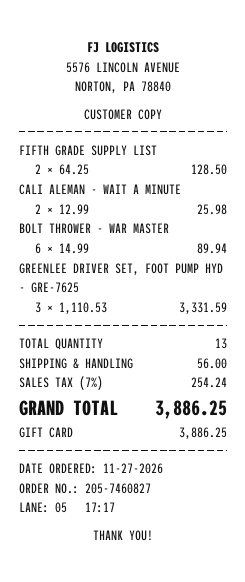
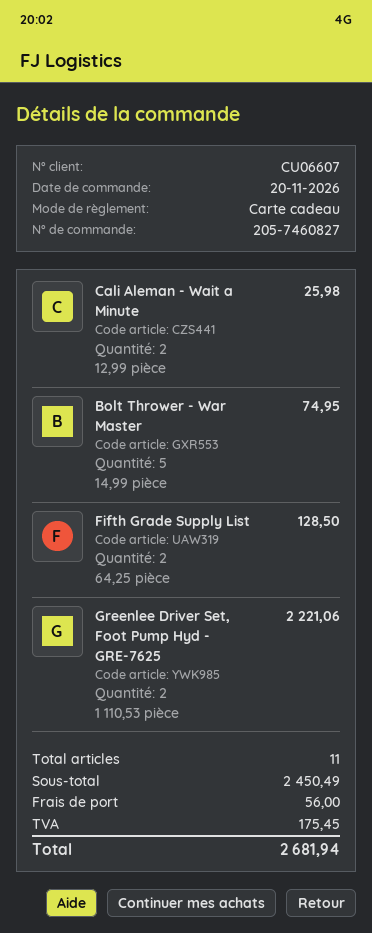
order date: 2026-11-27 -> 2026-11-20
BOLT THROWER - WAR MASTER: 6 x 14.99 = 89.94 -> 5 x 14.99 = 74.95
GREENLEE DRIVER SET, FOOT PUMP HYD - GRE-7625: 3 x 1110.53 = 3331.59 -> 2 x 1110.53 = 2221.06
total quantity: 13 -> 11
tax: 254.24 -> 175.45
total: 3886.25 -> 2681.94

